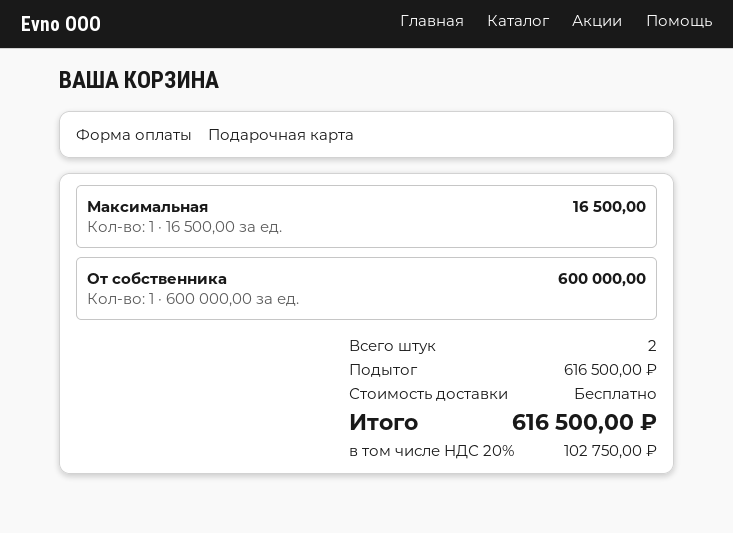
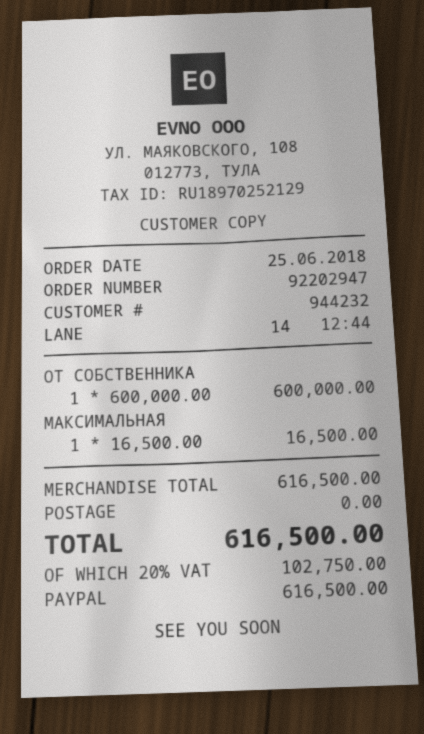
payment method: gift card -> PayPal

